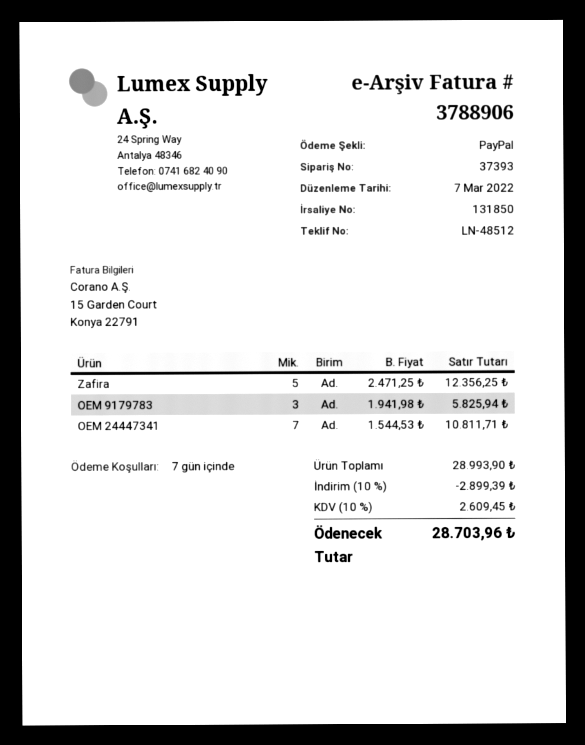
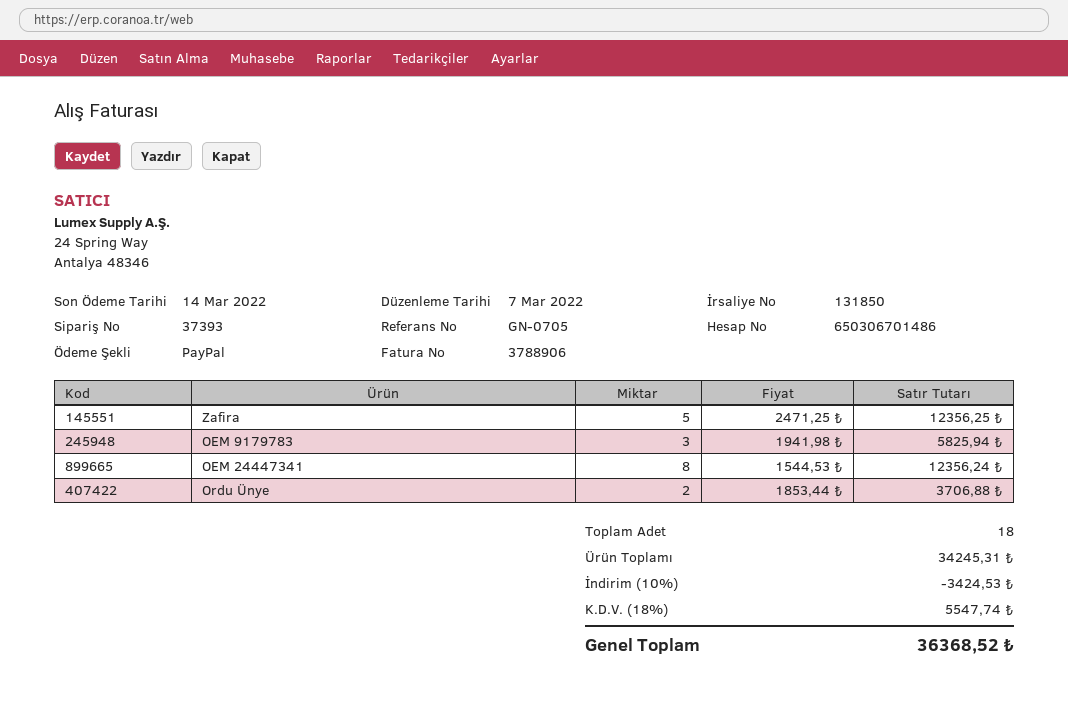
OEM 24447341: 7 x 1544.53 = 10811.71 -> 8 x 1544.53 = 12356.24
Ordu Ünye: none -> 2 x 1853.44 = 3706.88
subtotal: 28993.90 -> 34245.31
discount: 10% = 2899.39 -> 10% = 3424.53
tax: 10% = 2609.45 -> 18% = 5547.74
total: 28703.96 -> 36368.52

